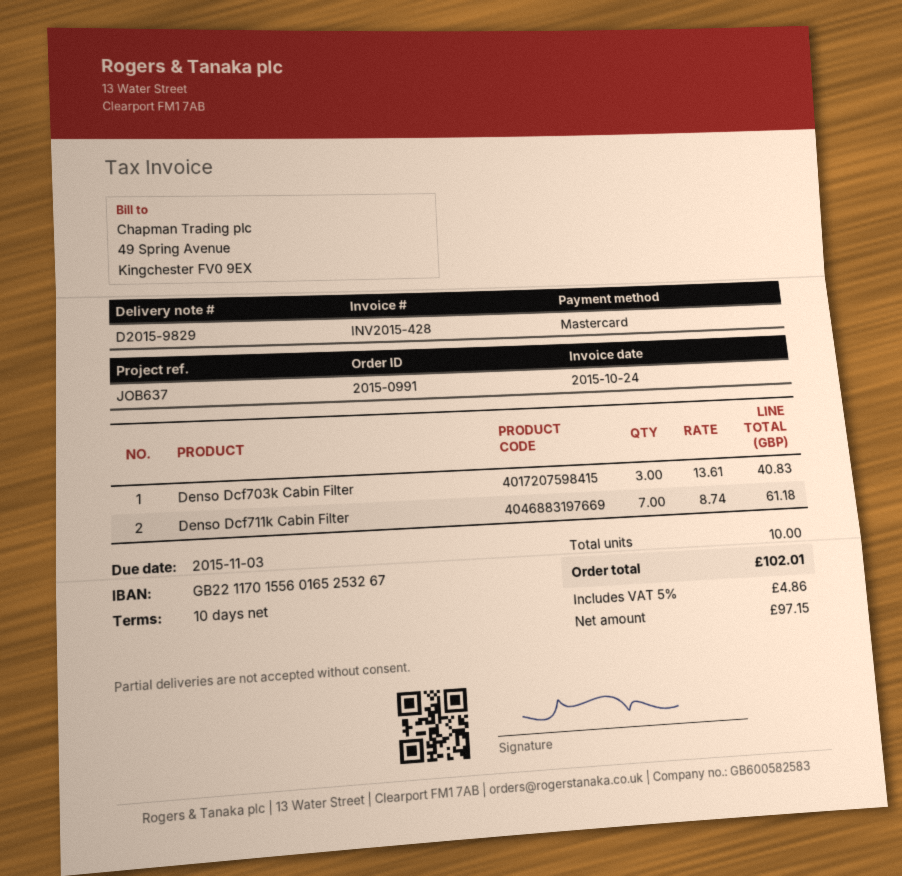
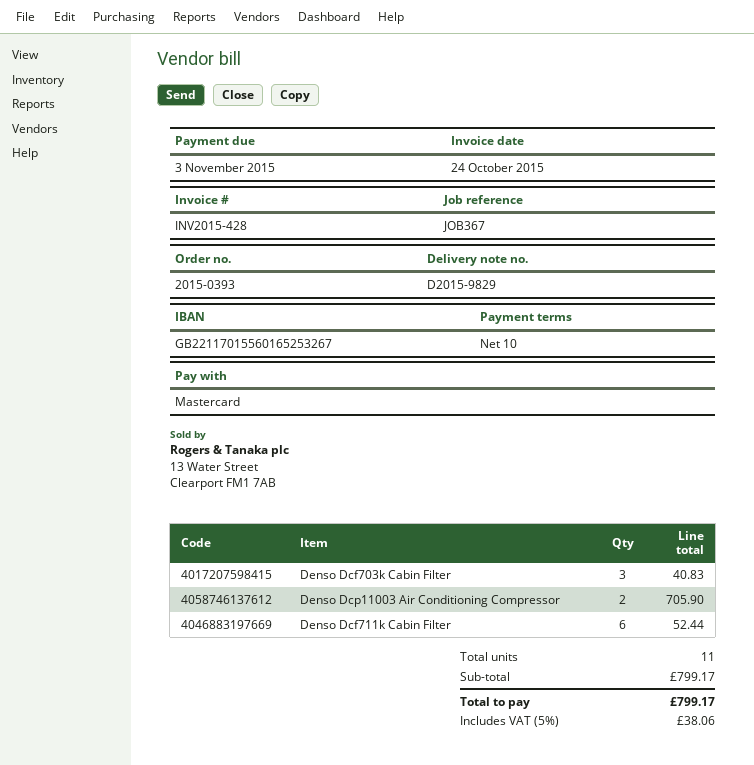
order number: 2015-0991 -> 2015-0393
reference: JOB637 -> JOB367
Denso Dcf711k Cabin Filter: 7 for 61.18 -> 6 for 52.44
Denso Dcp11003 Air Conditioning Compressor: none -> 2 for 705.90
total quantity: 10 -> 11
tax: 5% = 4.86 -> 5% = 38.06
total: 102.01 -> 799.17

